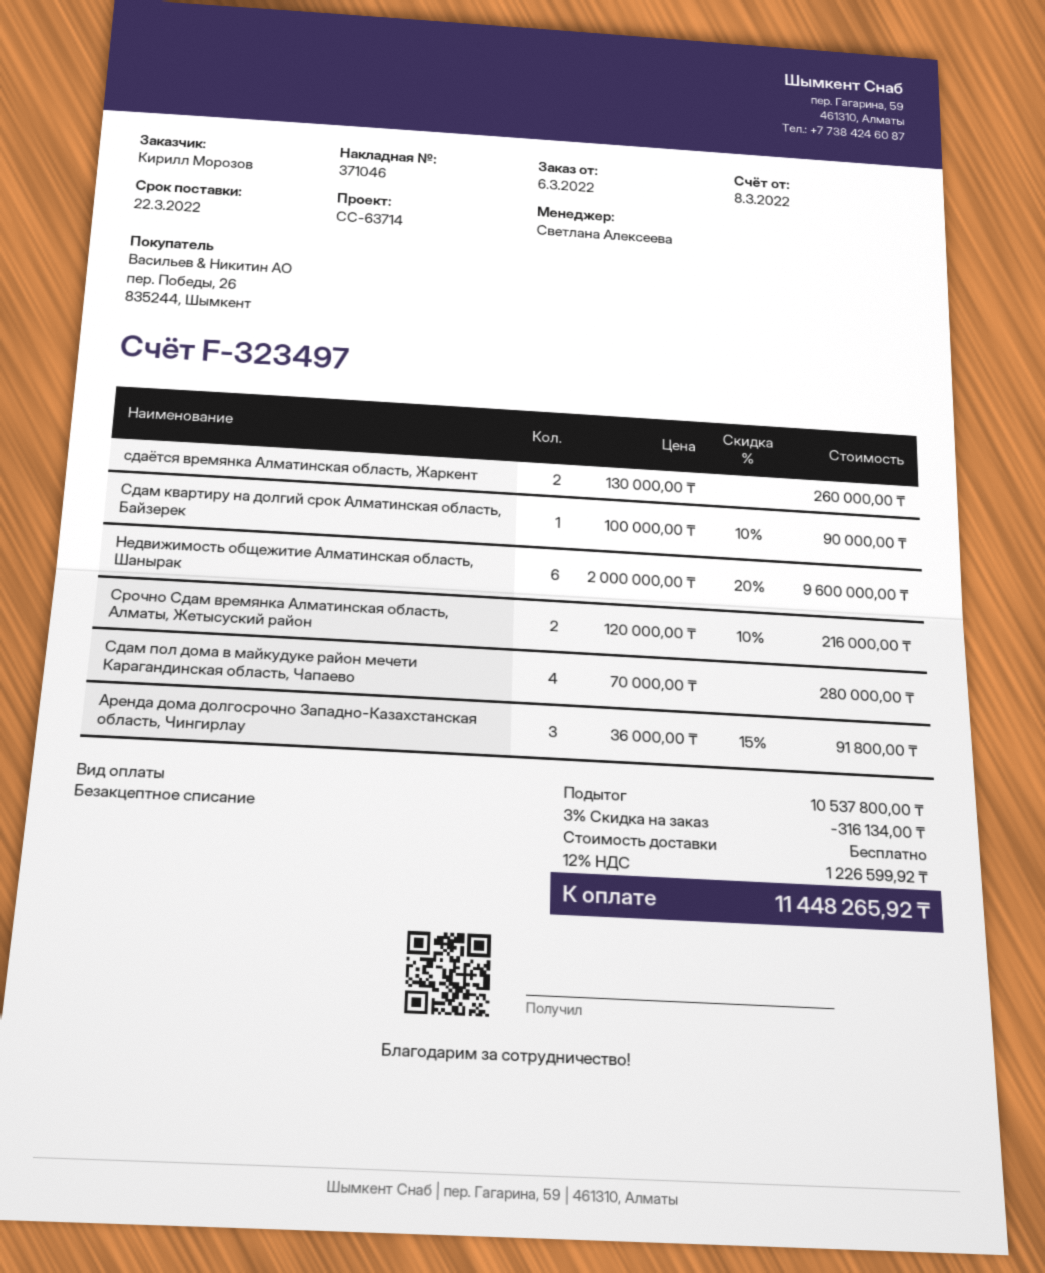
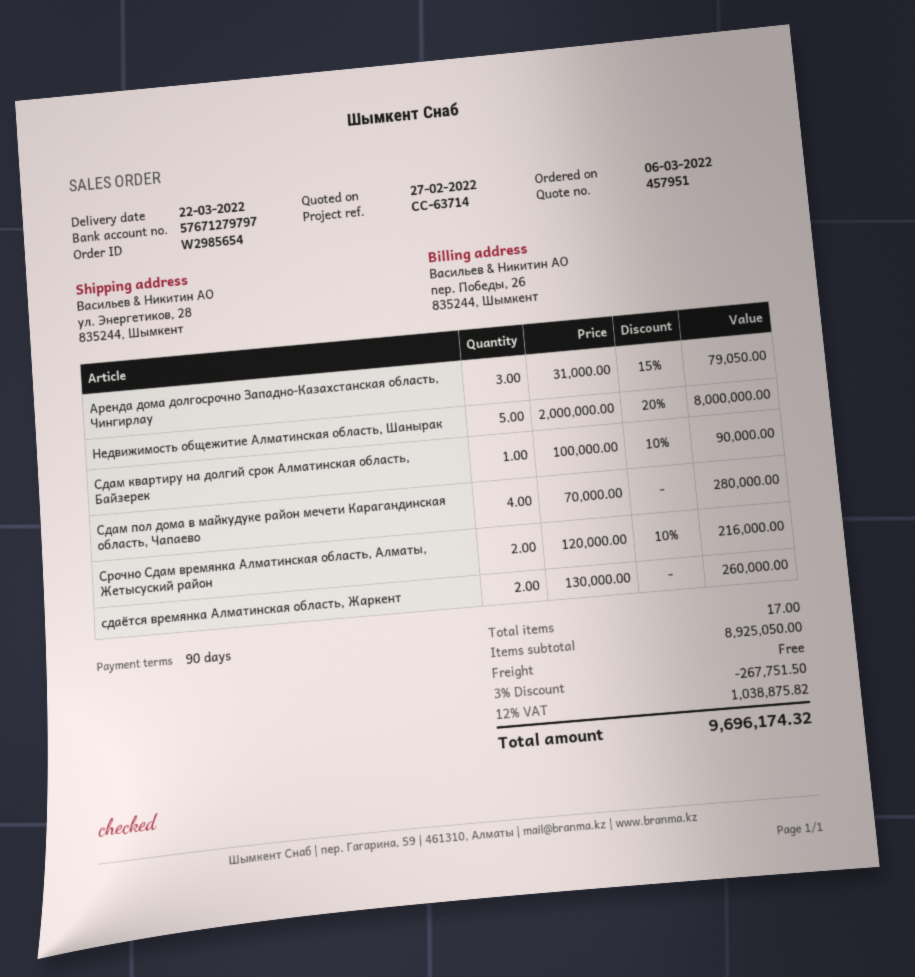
Недвижимость общежитие Алматинская область, Шанырак: 6 x 2000000.00 - 20% = 9600000.00 -> 5 x 2000000.00 - 20% = 8000000.00
Аренда дома долгосрочно Западно-Казахстанская область, Чингирлау: 3 x 36000.00 - 15% = 91800.00 -> 3 x 31000.00 - 15% = 79050.00
subtotal: 10537800.00 -> 8925050.00
discount: 3% = 316134.00 -> 3% = 267751.50
tax: 12% = 1226599.92 -> 12% = 1038875.82
total: 11448265.92 -> 9696174.32

